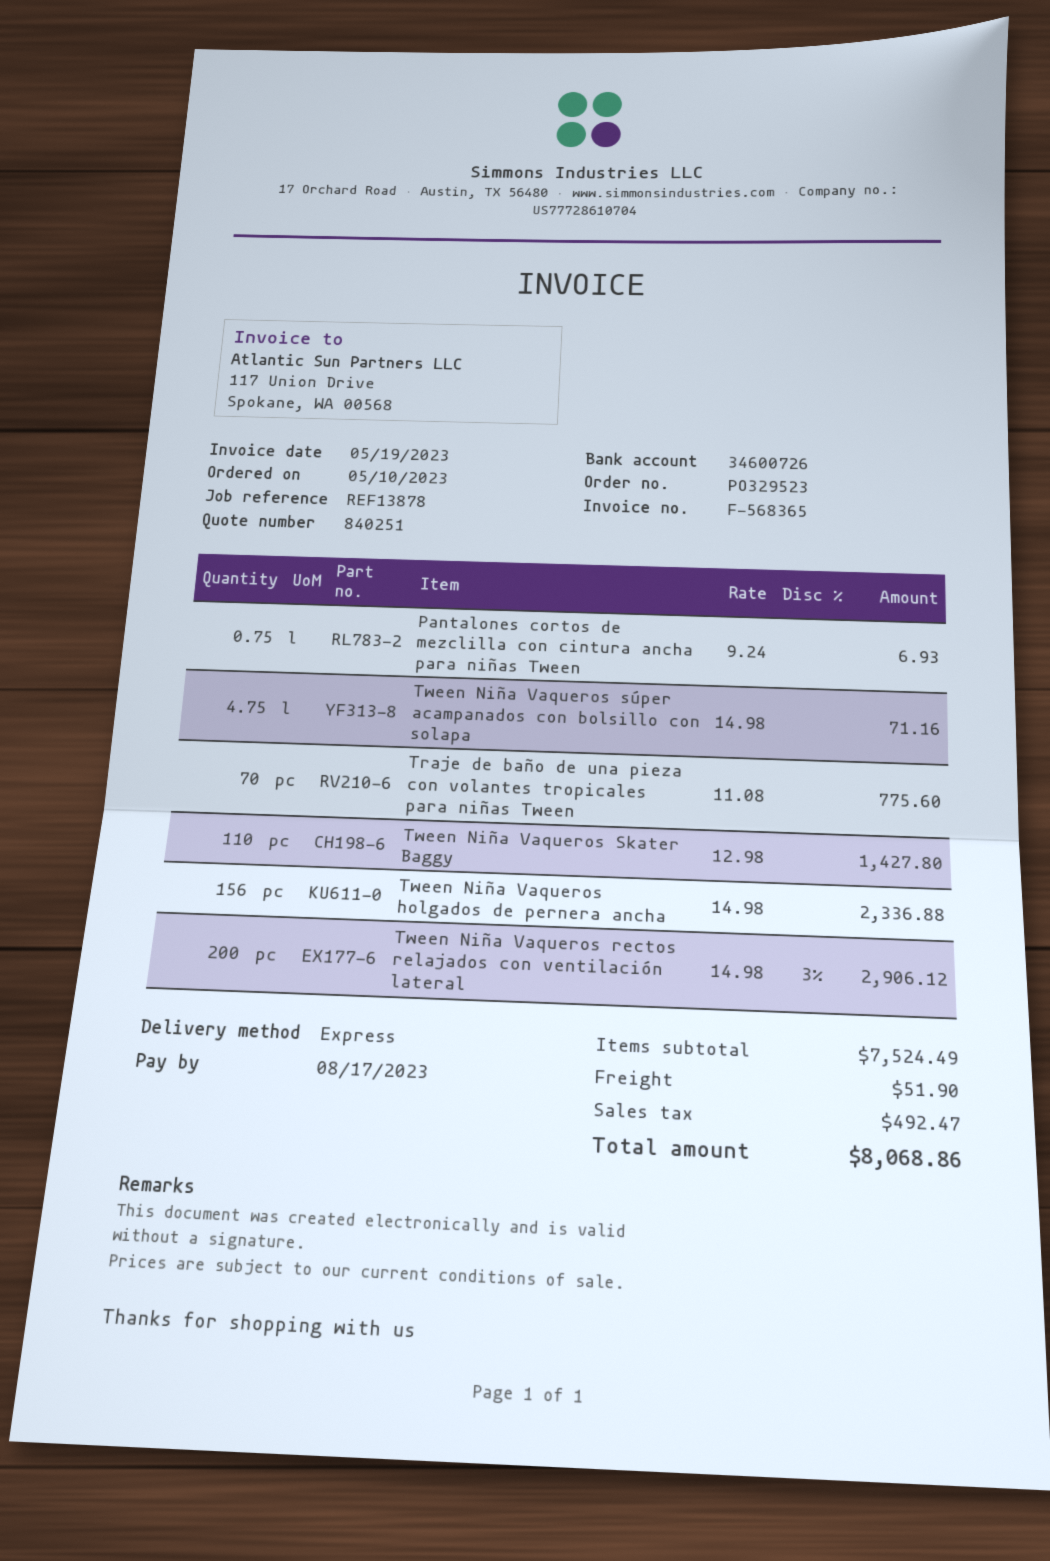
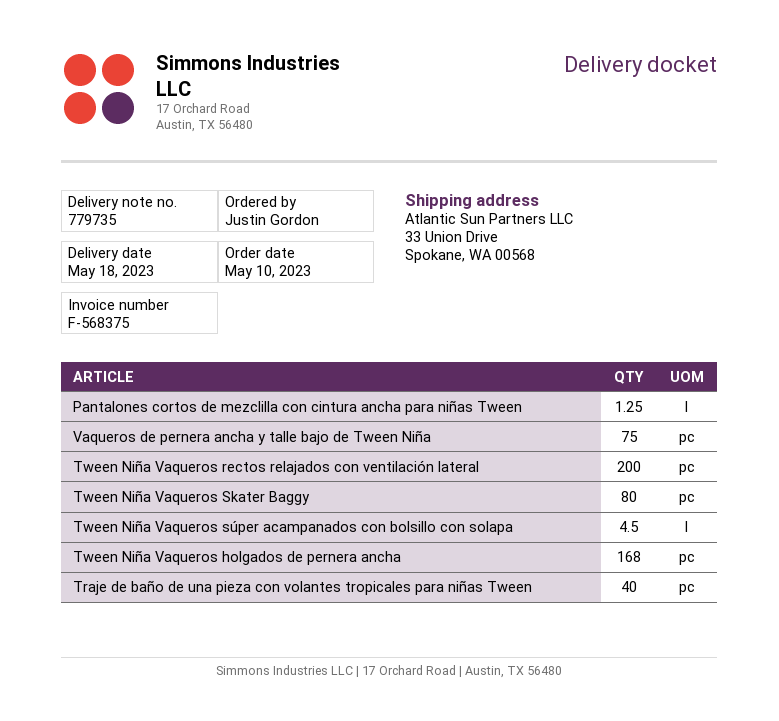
invoice number: F-568365 -> F-568375
Pantalones cortos de mezclilla con cintura ancha para niñas Tween: 0.75 -> 1.25
Tween Niña Vaqueros súper acampanados con bolsillo con solapa: 4.75 -> 4.5
Traje de baño de una pieza con volantes tropicales para niñas Tween: 70 -> 40
Tween Niña Vaqueros Skater Baggy: 110 -> 80
Tween Niña Vaqueros holgados de pernera ancha: 156 -> 168
Vaqueros de pernera ancha y talle bajo de Tween Niña: none -> 75

